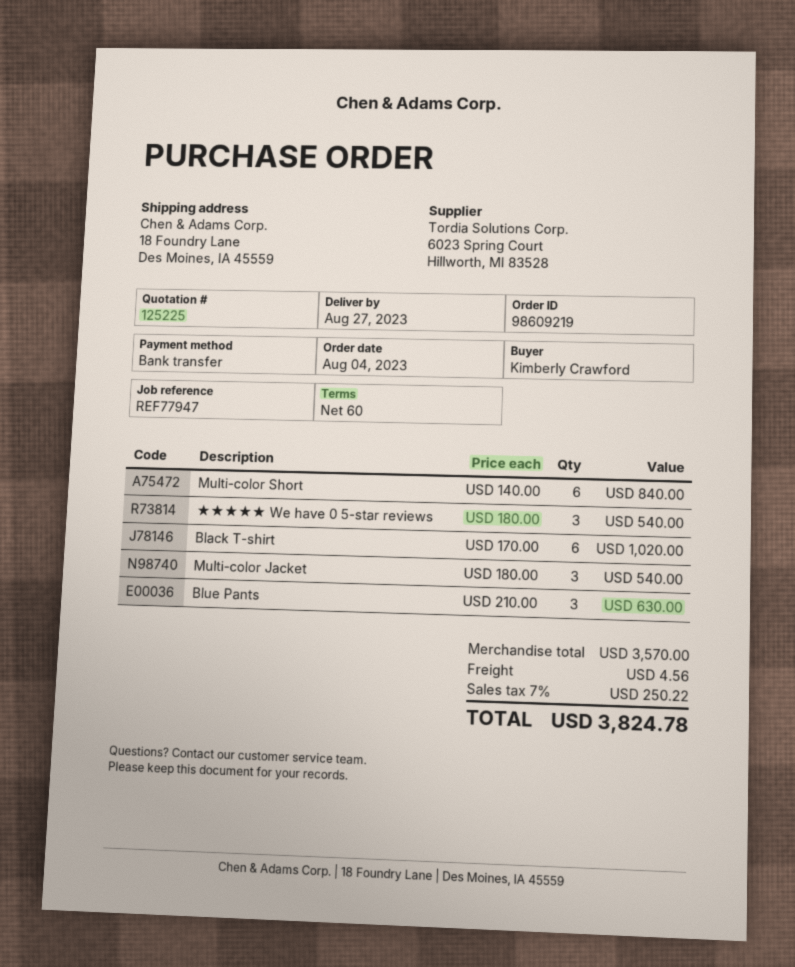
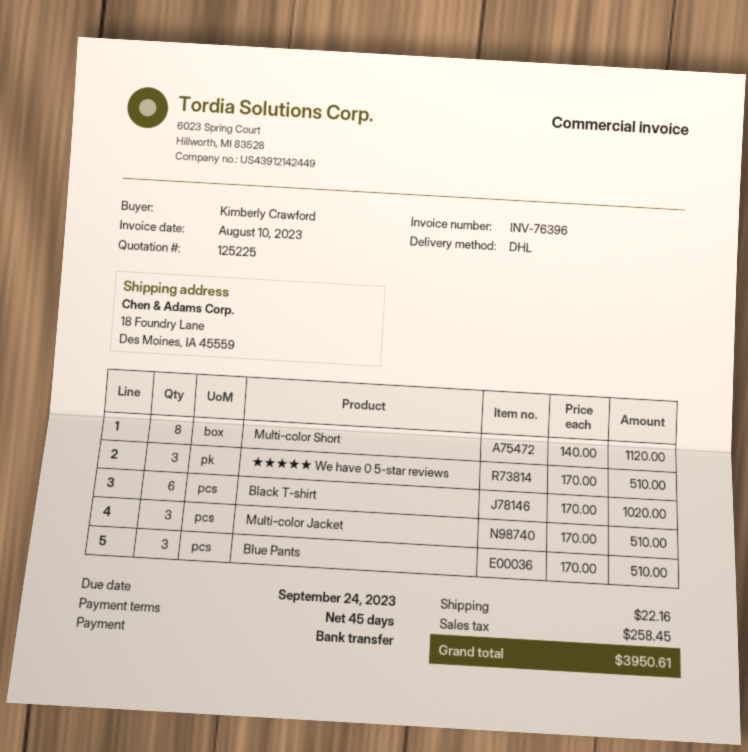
payment terms: 60 days -> 45 days
Multi-color Short: 6 x 140.00 = 840.00 -> 8 x 140.00 = 1120.00
★★★★★ We have 0 5-star reviews: 3 x 180.00 = 540.00 -> 3 x 170.00 = 510.00
Multi-color Jacket: 3 x 180.00 = 540.00 -> 3 x 170.00 = 510.00
Blue Pants: 3 x 210.00 = 630.00 -> 3 x 170.00 = 510.00
shipping: 4.56 -> 22.16
tax: 250.22 -> 258.45
total: 3824.78 -> 3950.61

